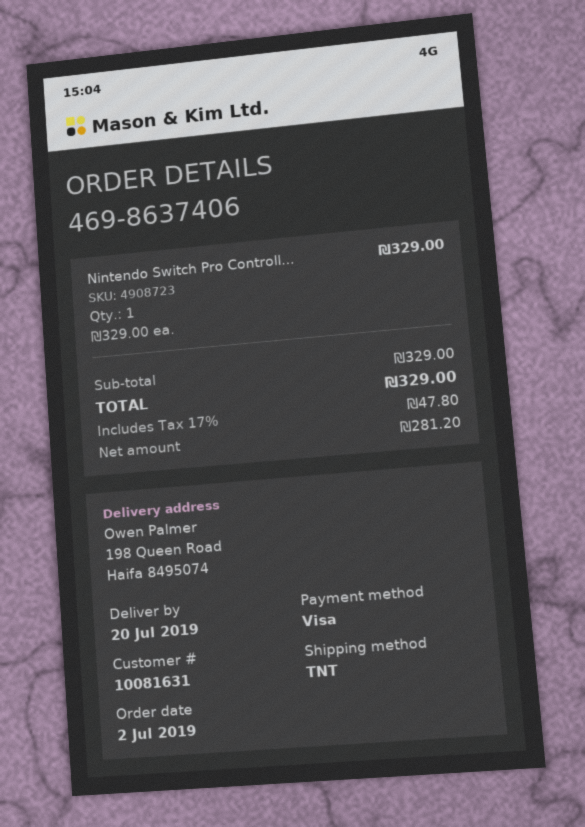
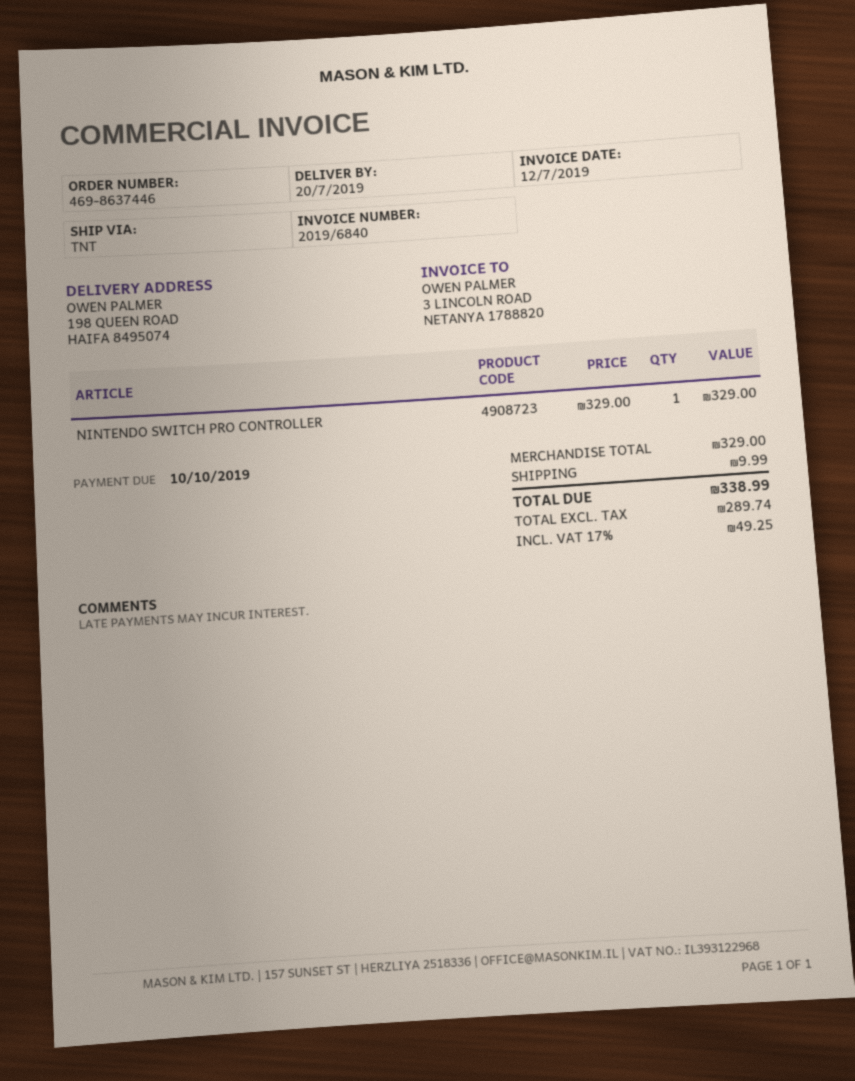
order number: 469-8637406 -> 469-8637446
shipping: none -> 9.99
net: 281.20 -> 289.74
tax: 17% = 47.80 -> 17% = 49.25
total: 329.00 -> 338.99

